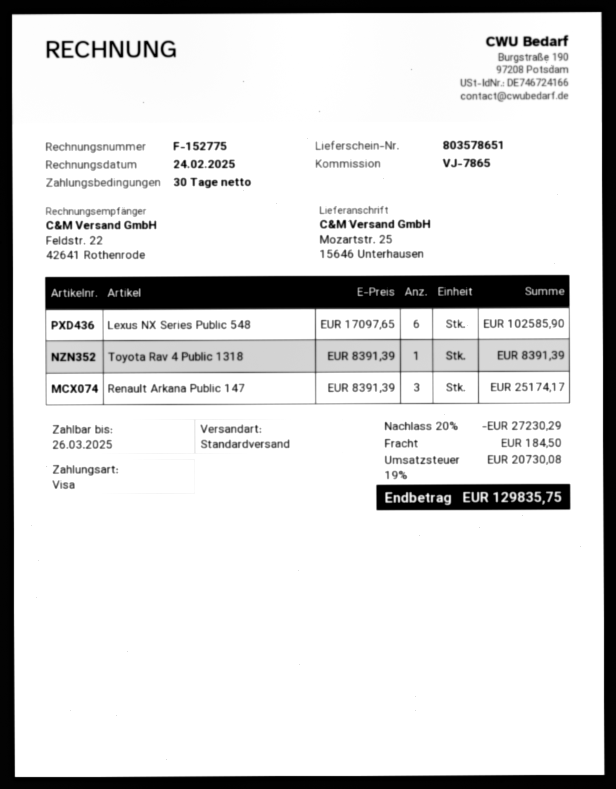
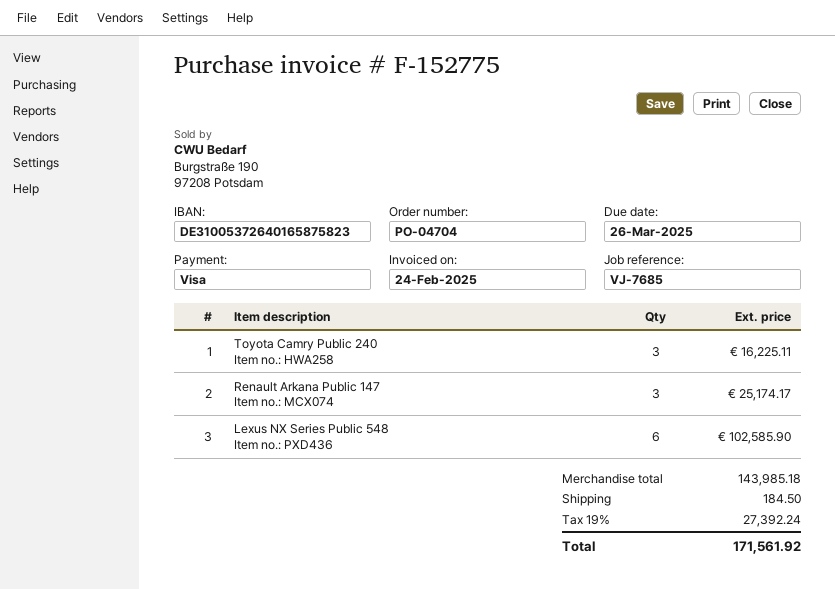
reference: VJ-7865 -> VJ-7685
Toyota Rav 4 Public 1318: 1 for 8391.39 -> none
Toyota Camry Public 240: none -> 3 for 16225.11
discount: 20% = 27230.29 -> none
tax: 19% = 20730.08 -> 19% = 27392.24
total: 129835.75 -> 171561.92

